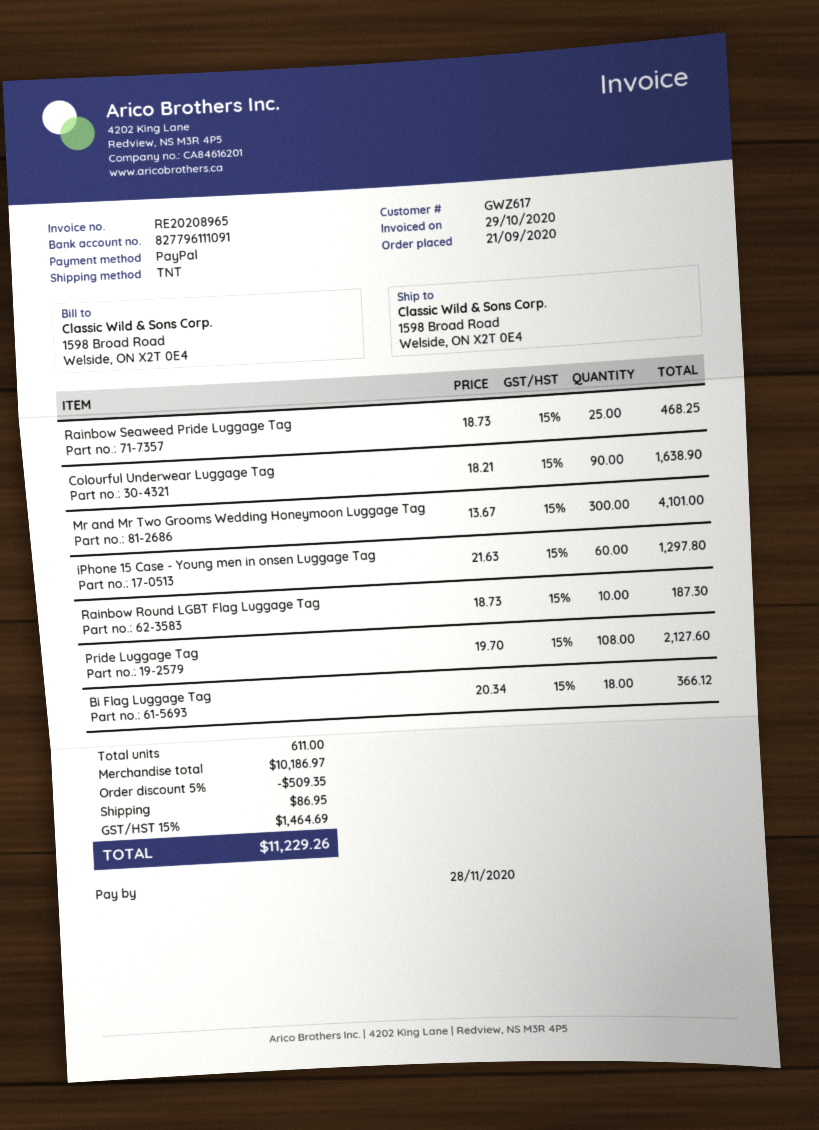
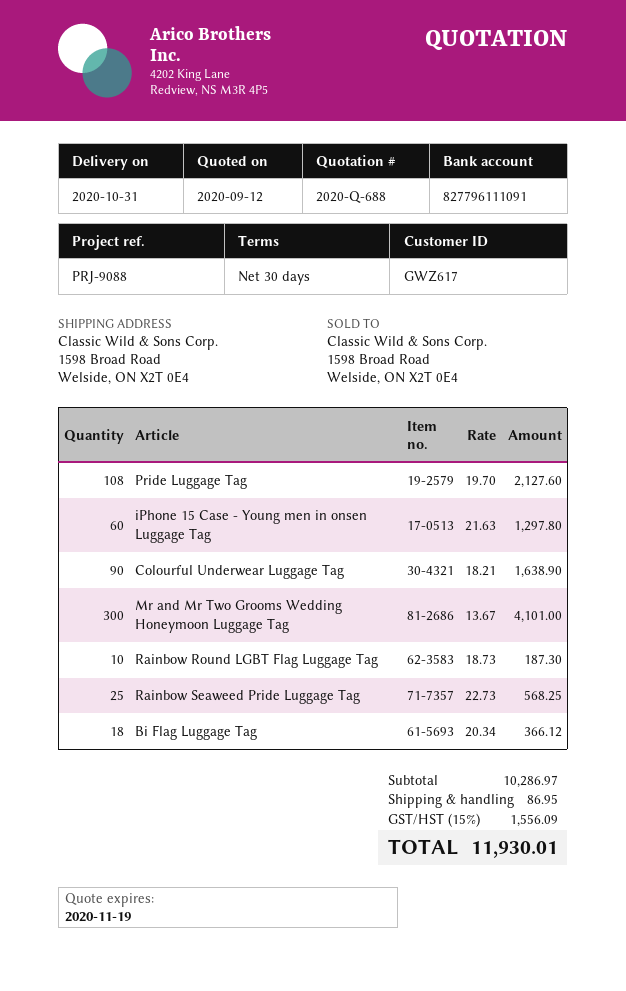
Rainbow Seaweed Pride Luggage Tag: 25 x 18.73 = 468.25 -> 25 x 22.73 = 568.25
subtotal: 10186.97 -> 10286.97
discount: 5% = 509.35 -> none
tax: 15% = 1464.69 -> 15% = 1556.09
total: 11229.26 -> 11930.01

